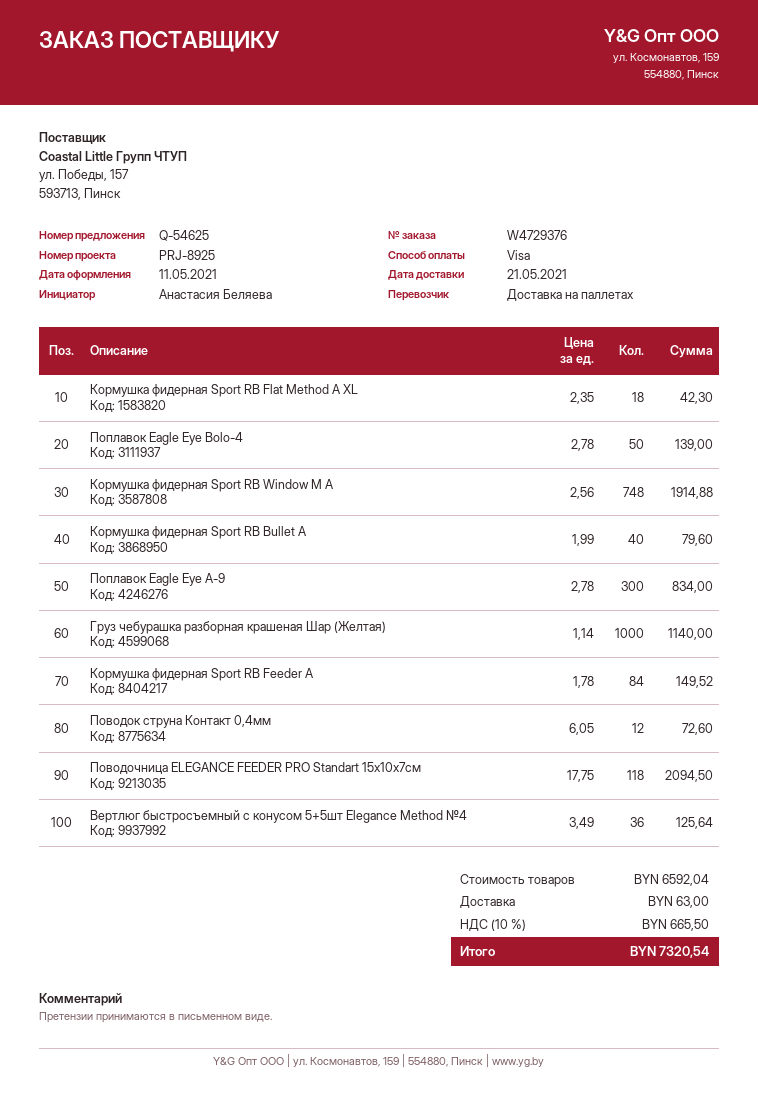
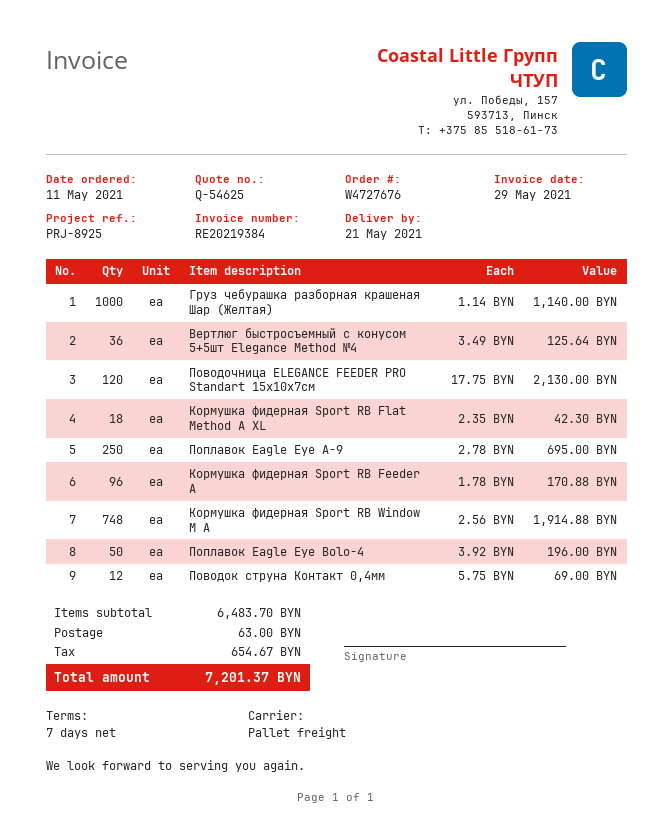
order number: W4729376 -> W4727676
Поплавок Eagle Eye Bolo-4: 50 x 2.78 = 139.00 -> 50 x 3.92 = 196.00
Кормушка фидерная Sport RB Bullet A: 40 x 1.99 = 79.60 -> none
Поплавок Eagle Eye A-9: 300 x 2.78 = 834.00 -> 250 x 2.78 = 695.00
Кормушка фидерная Sport RB Feeder A: 84 x 1.78 = 149.52 -> 96 x 1.78 = 170.88
Поводок струна Контакт 0,4мм: 12 x 6.05 = 72.60 -> 12 x 5.75 = 69.00
Поводочница ELEGANCE FEEDER PRO Standart 15x10x7см: 118 x 17.75 = 2094.50 -> 120 x 17.75 = 2130.00
subtotal: 6592.04 -> 6483.70
tax: 665.50 -> 654.67
total: 7320.54 -> 7201.37

